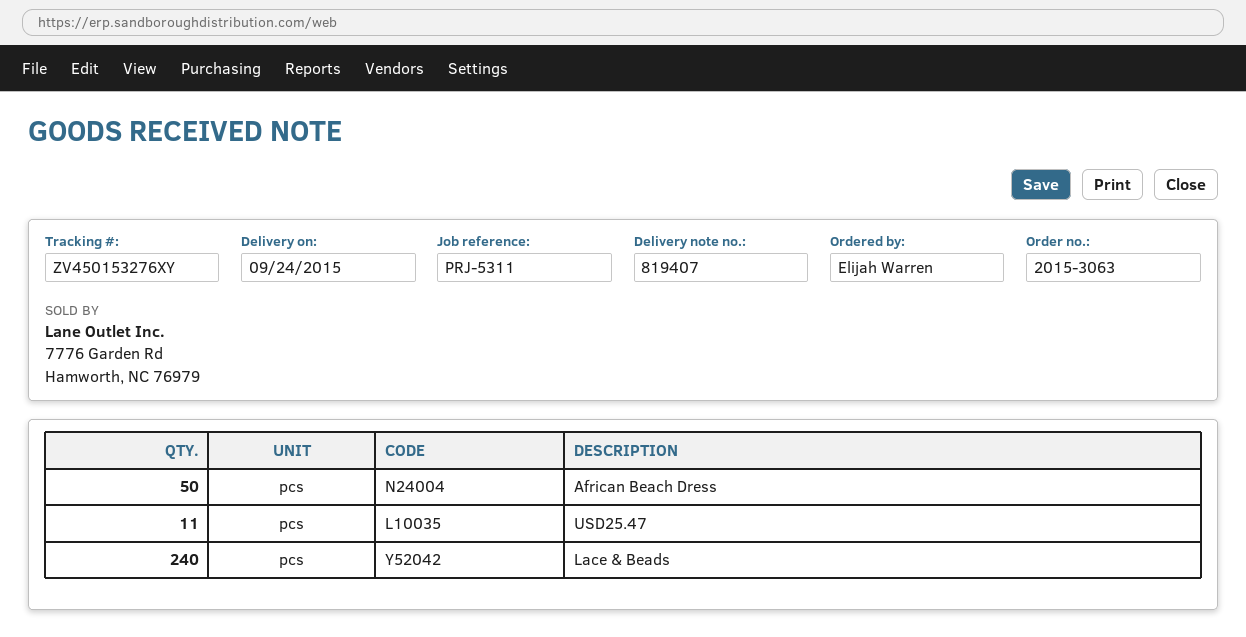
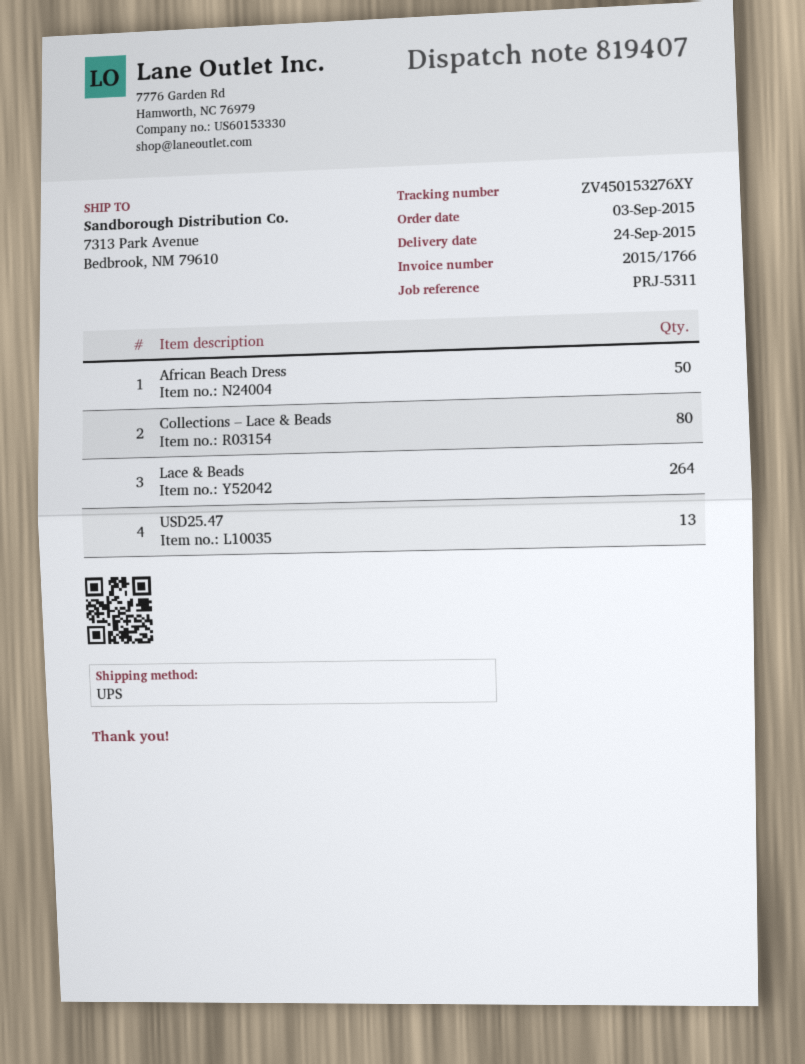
USD25.47: 11 -> 13
Lace & Beads: 240 -> 264
Collections – Lace & Beads: none -> 80

